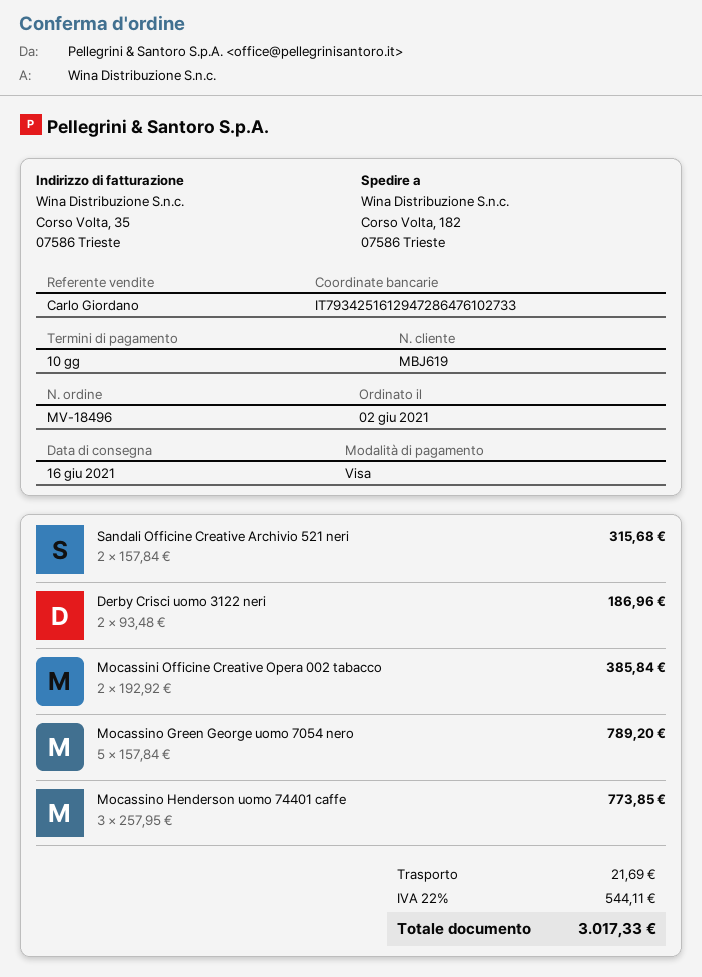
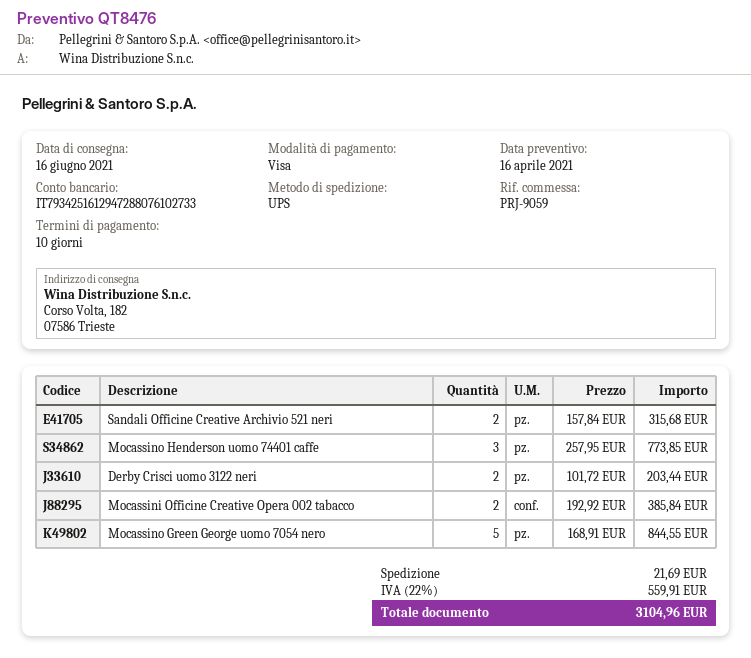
bank account: IT7934251612947286476102733 -> IT7934251612947288076102733
Derby Crisci uomo 3122 neri: 2 x 93.48 = 186.96 -> 2 x 101.72 = 203.44
Mocassino Green George uomo 7054 nero: 5 x 157.84 = 789.20 -> 5 x 168.91 = 844.55
tax: 22% = 544.11 -> 22% = 559.91
total: 3017.33 -> 3104.96

